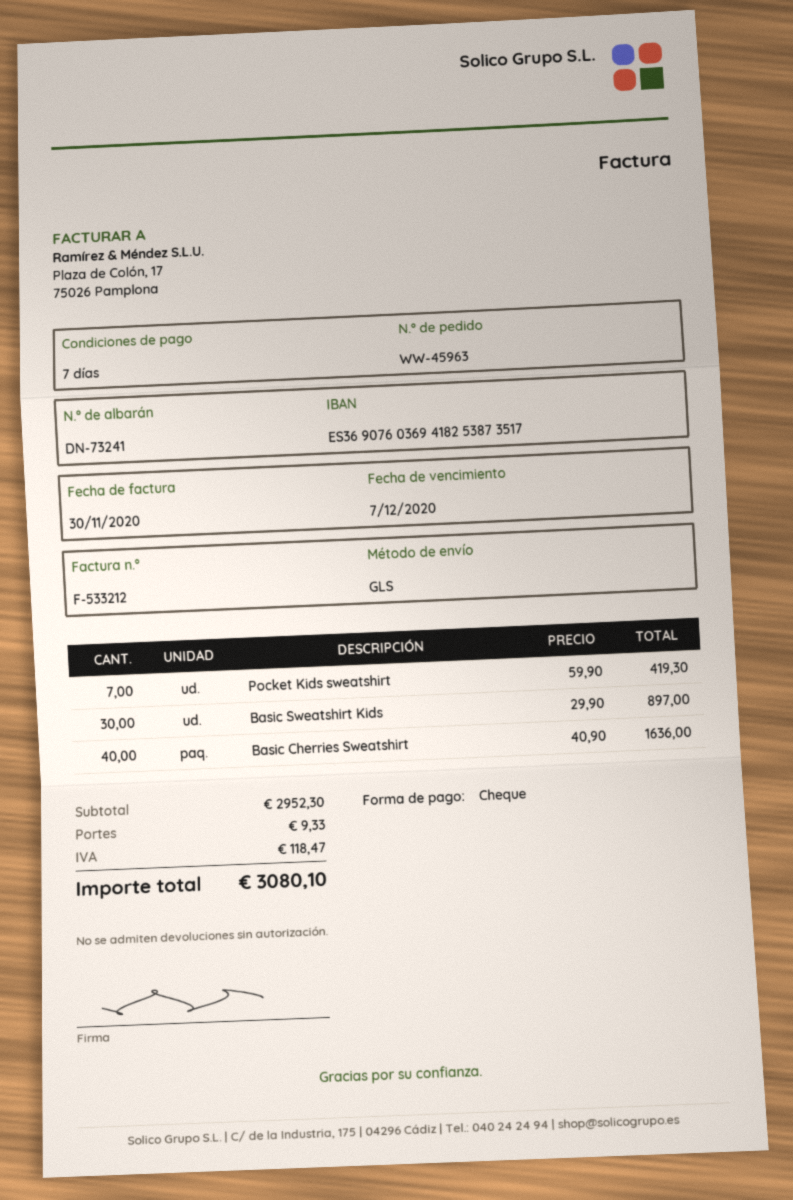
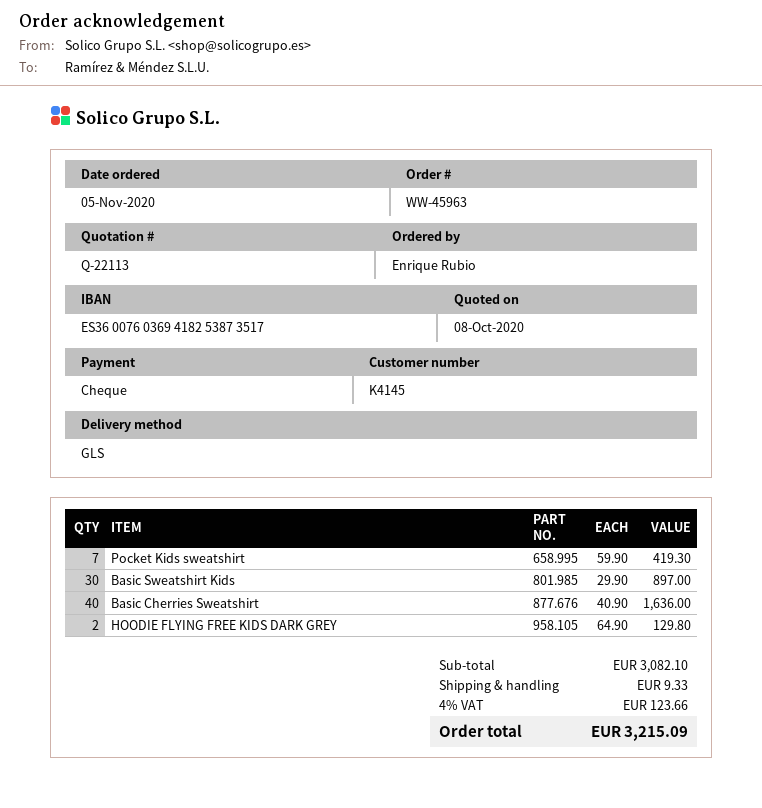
bank account: ES3690760369418253873517 -> ES3600760369418253873517
HOODIE FLYING FREE KIDS DARK GREY: none -> 2 x 64.90 = 129.80
subtotal: 2952.30 -> 3082.10
tax: 118.47 -> 123.66
total: 3080.10 -> 3215.09

